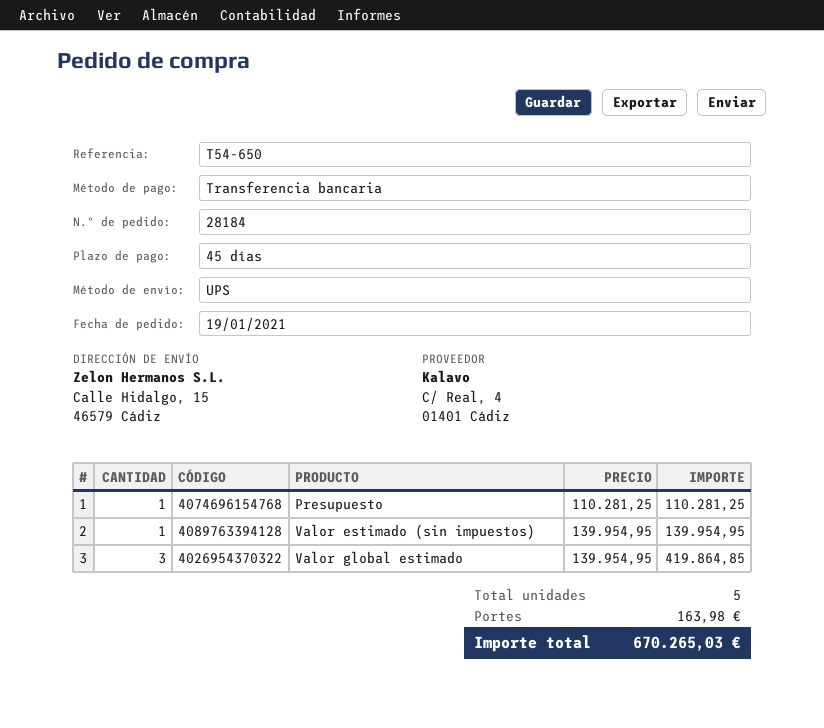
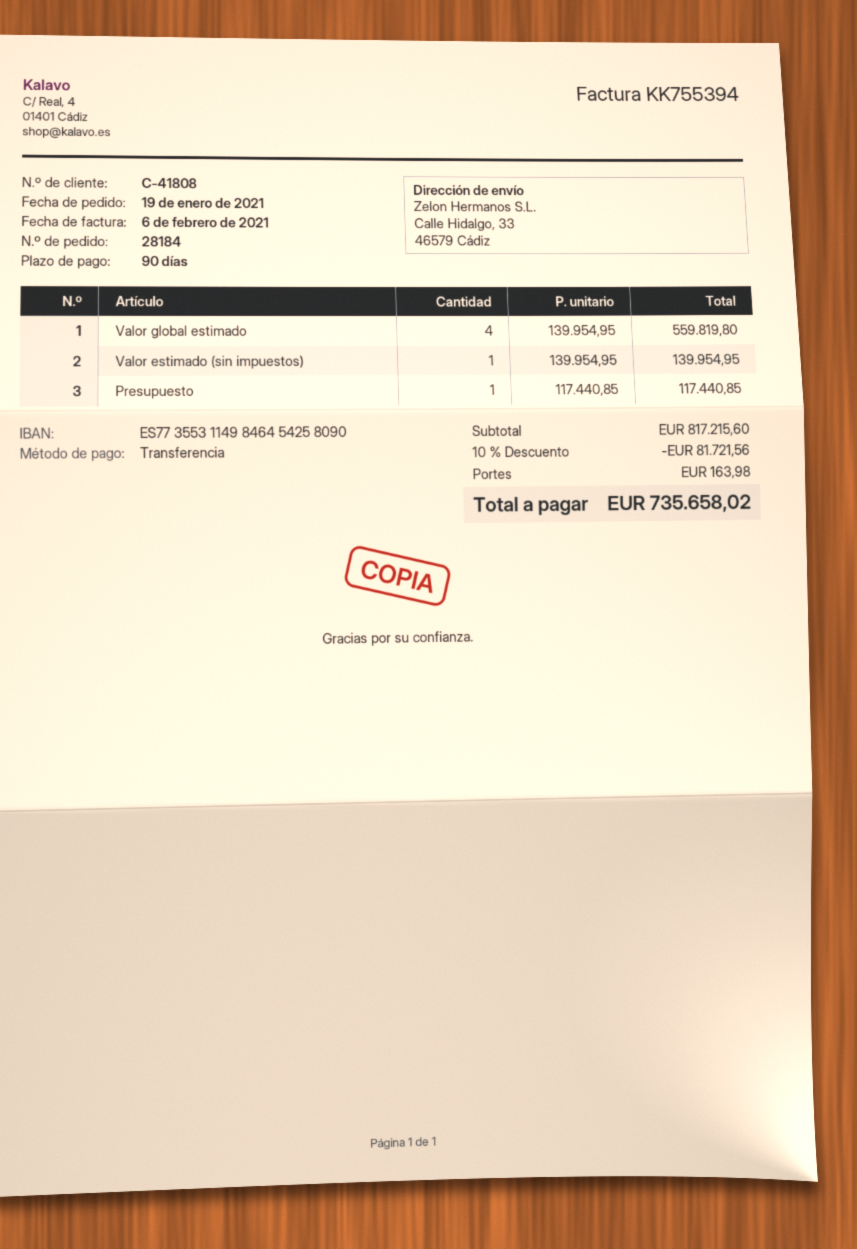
payment terms: 45 days -> 90 days
ship to: Calle Hidalgo, 15, 46579 Cádiz -> Calle Hidalgo, 33, 46579 Cádiz
Presupuesto: 1 x 110281.25 = 110281.25 -> 1 x 117440.85 = 117440.85
Valor global estimado: 3 x 139954.95 = 419864.85 -> 4 x 139954.95 = 559819.80
discount: none -> 10% = 81721.56
total: 670265.03 -> 735658.02

